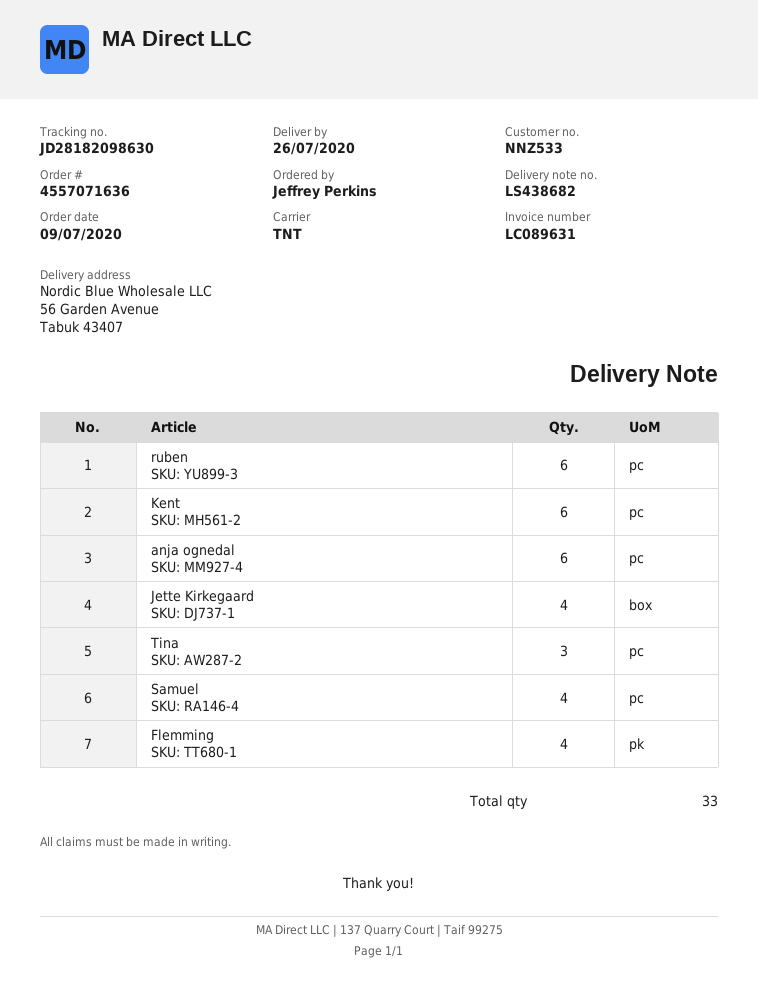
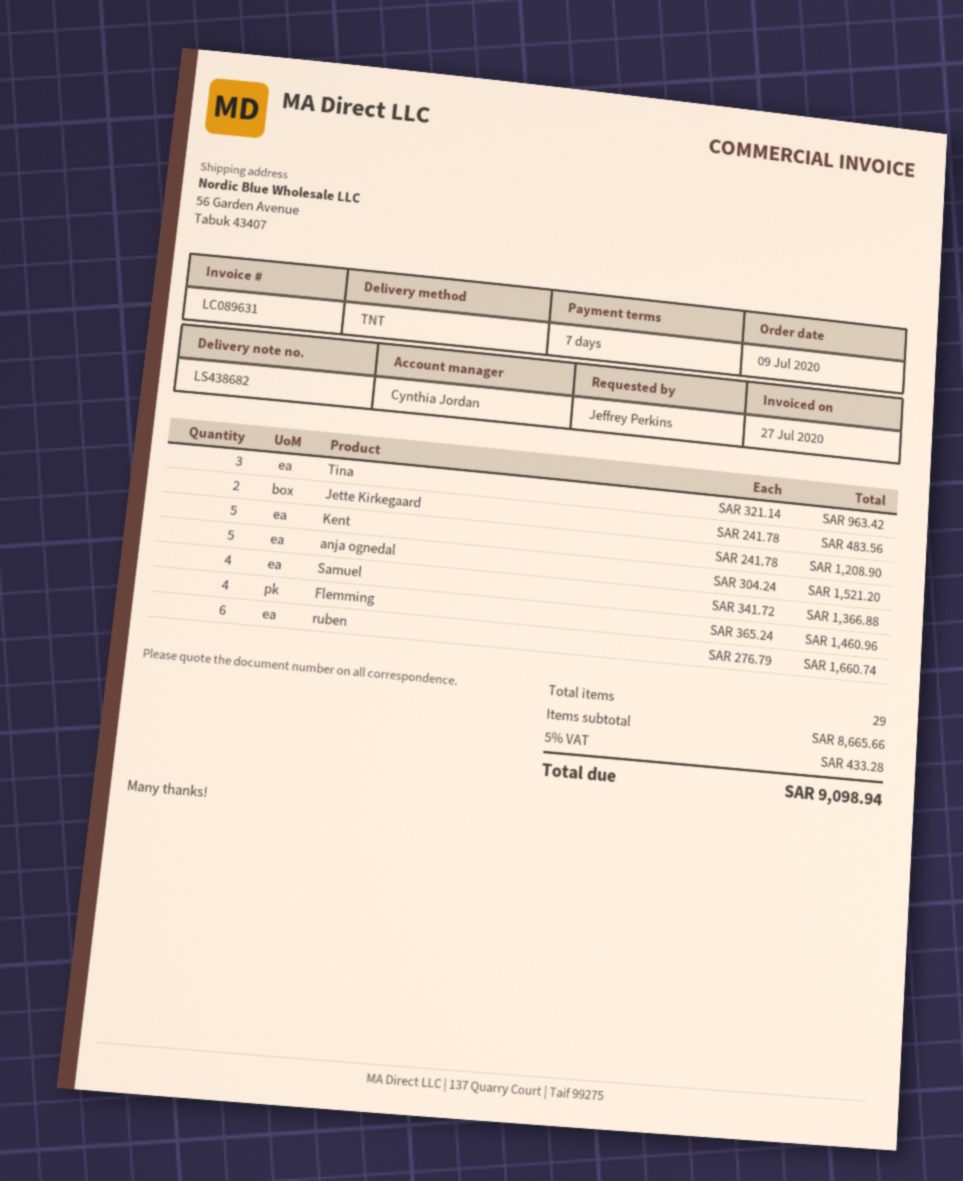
Kent: 6 -> 5
anja ognedal: 6 -> 5
Jette Kirkegaard: 4 -> 2
total quantity: 33 -> 29

